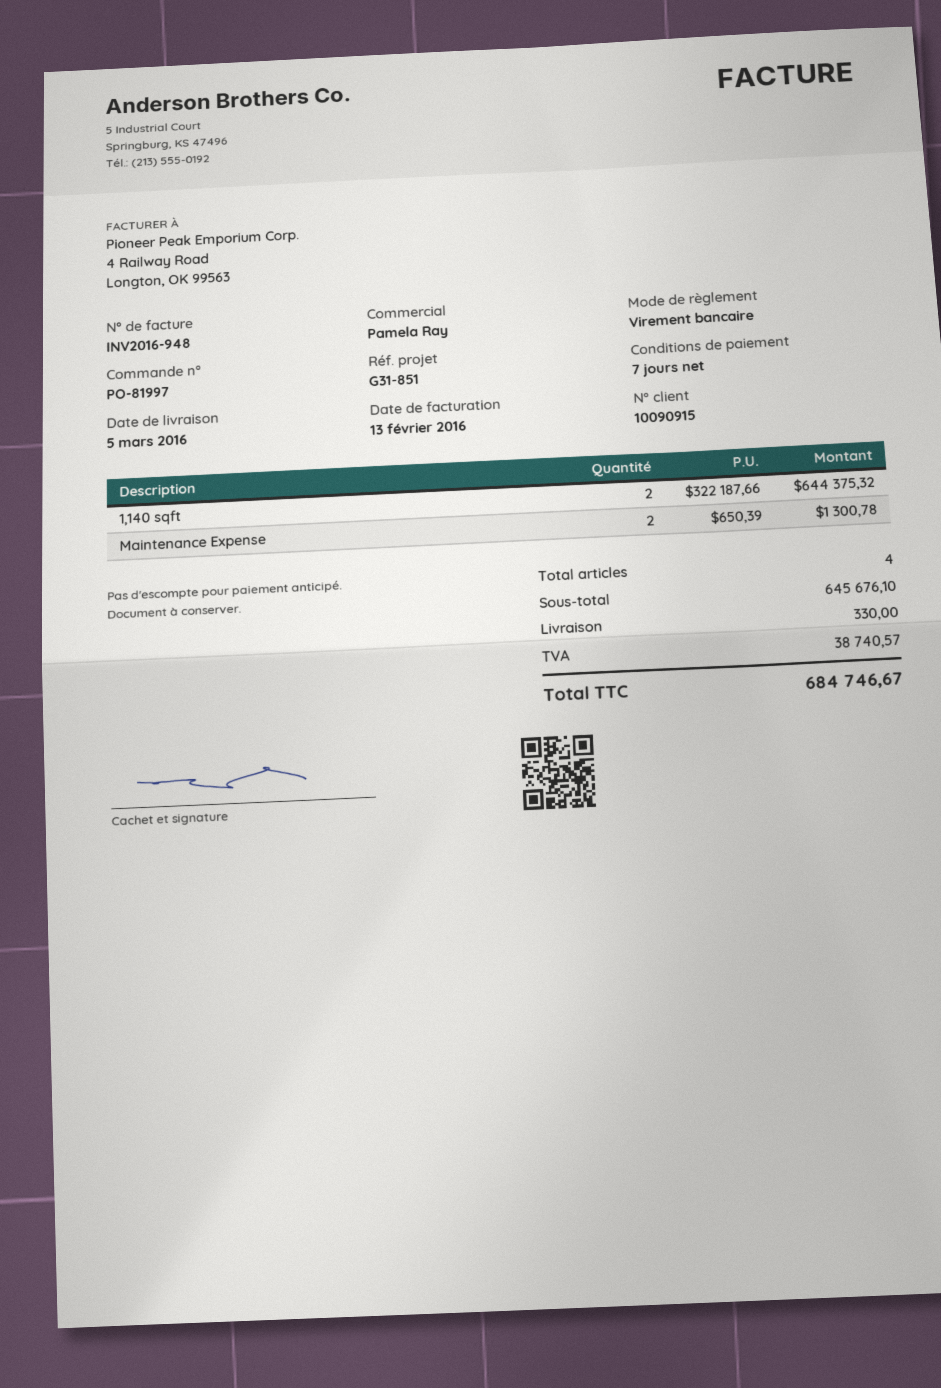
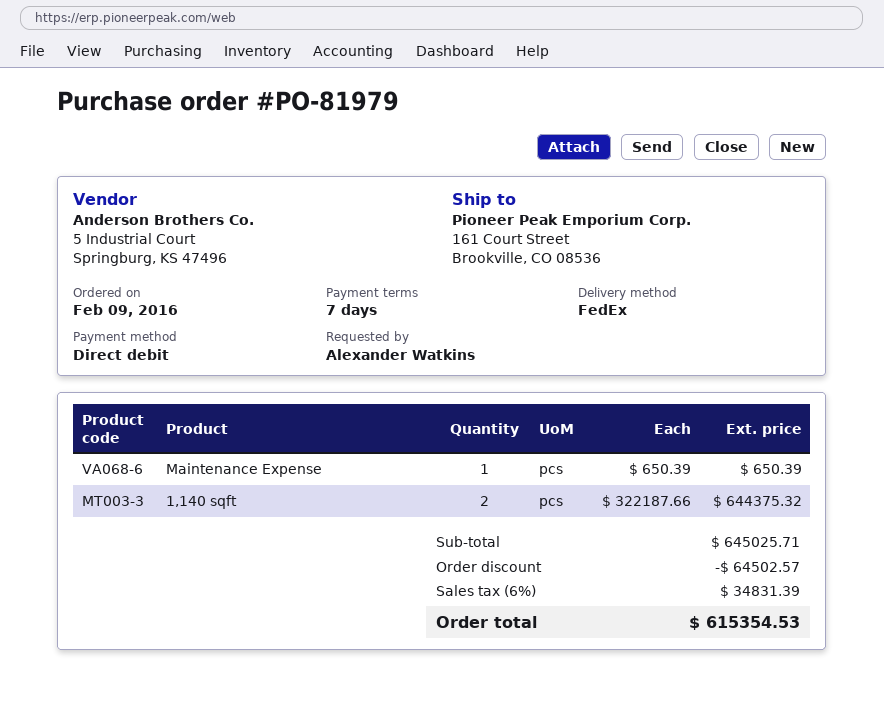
order number: PO-81997 -> PO-81979
payment method: bank transfer -> direct debit
Maintenance Expense: 2 x 650.39 = 1300.78 -> 1 x 650.39 = 650.39
subtotal: 645676.10 -> 645025.71
discount: none -> 64502.57
shipping: 330.00 -> none
tax: 38740.57 -> 34831.39
total: 684746.67 -> 615354.53

